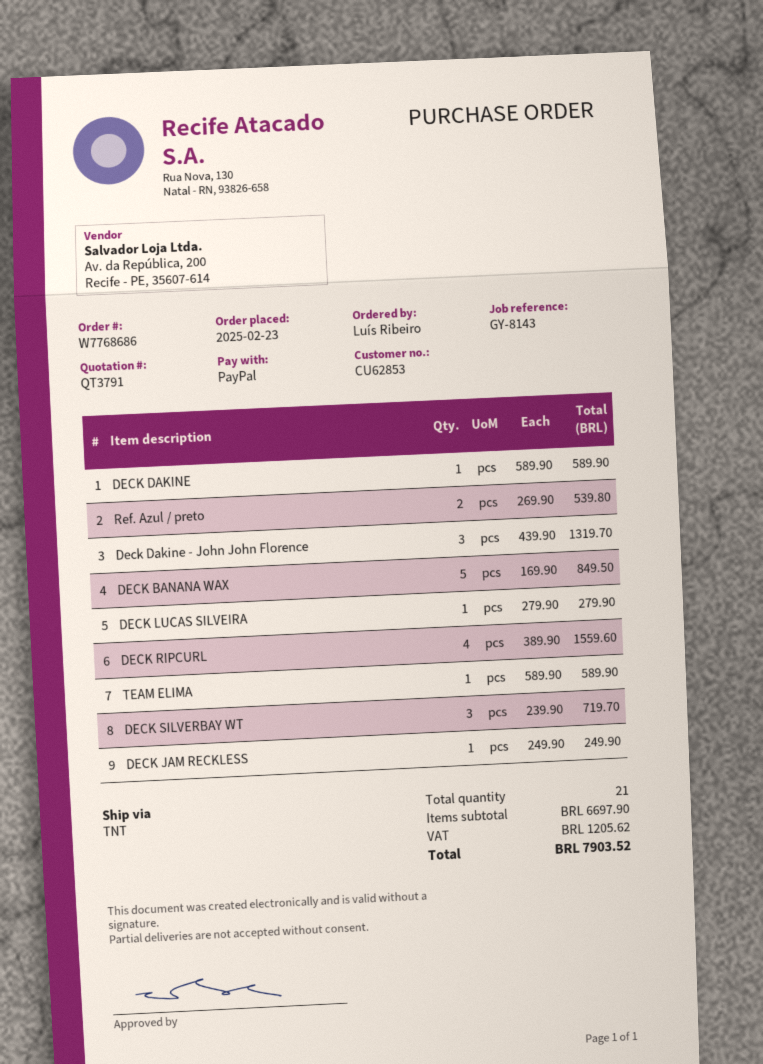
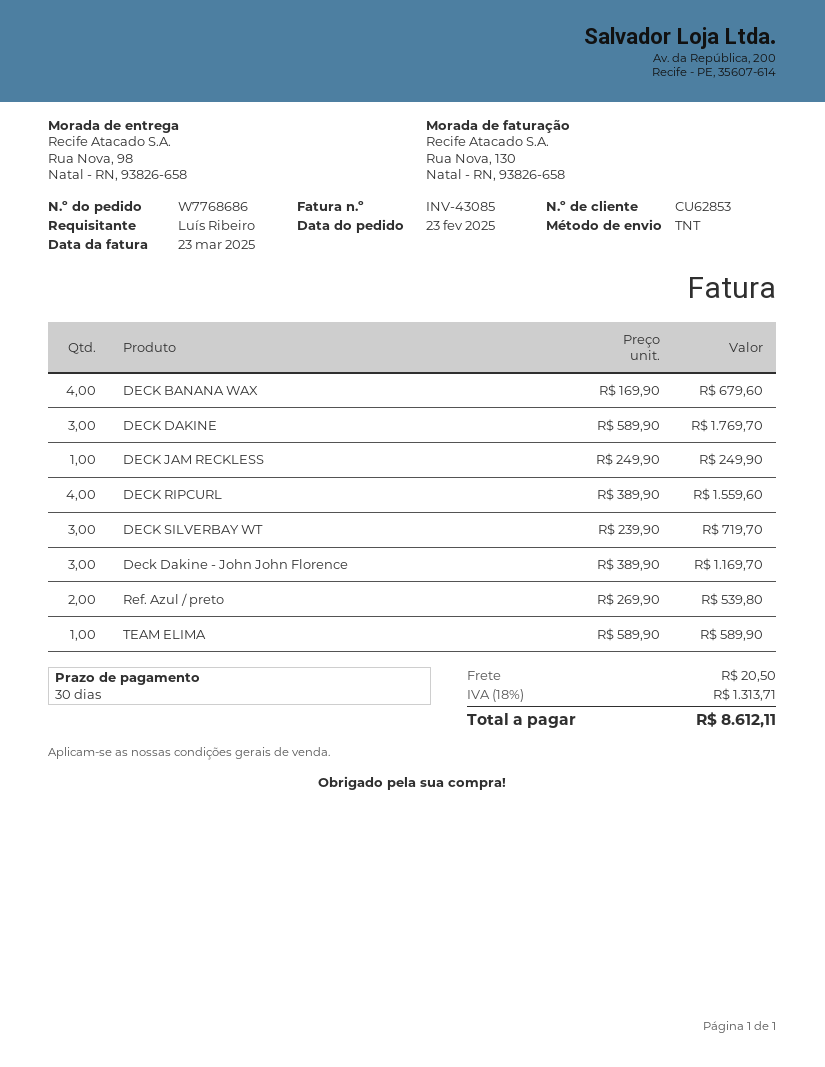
DECK DAKINE: 1 x 589.90 = 589.90 -> 3 x 589.90 = 1769.70
Deck Dakine - John John Florence: 3 x 439.90 = 1319.70 -> 3 x 389.90 = 1169.70
DECK BANANA WAX: 5 x 169.90 = 849.50 -> 4 x 169.90 = 679.60
DECK LUCAS SILVEIRA: 1 x 279.90 = 279.90 -> none
shipping: none -> 20.50
tax: 1205.62 -> 1313.71
total: 7903.52 -> 8612.11

